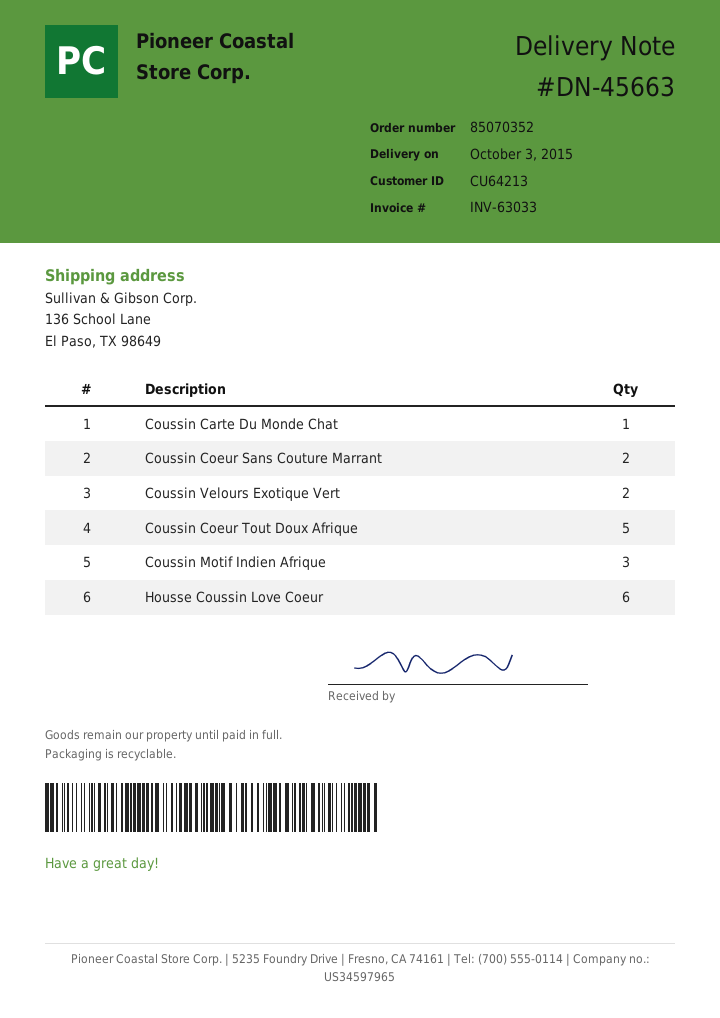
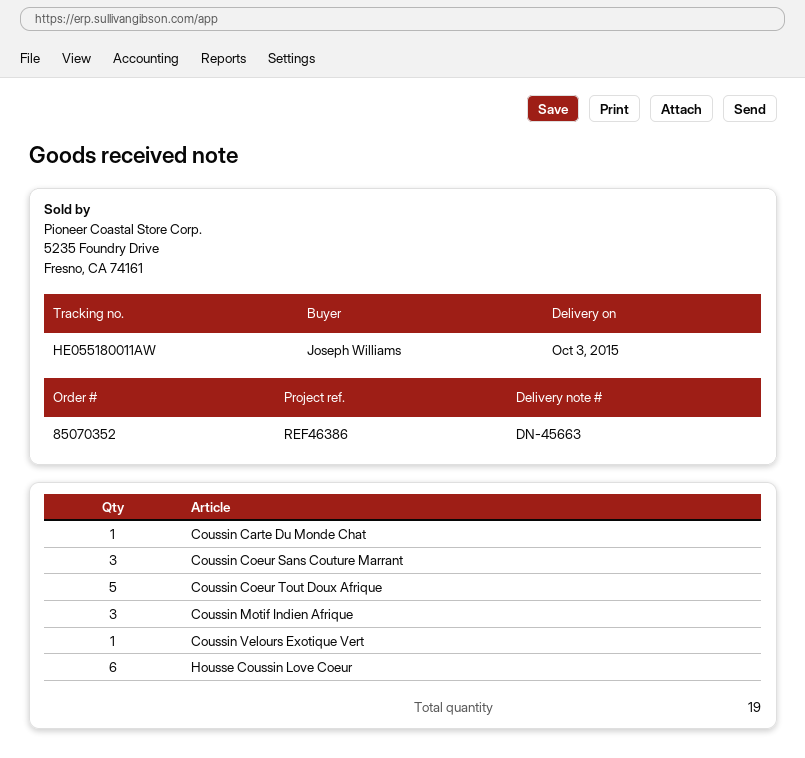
Coussin Coeur Sans Couture Marrant: 2 -> 3
Coussin Velours Exotique Vert: 2 -> 1

